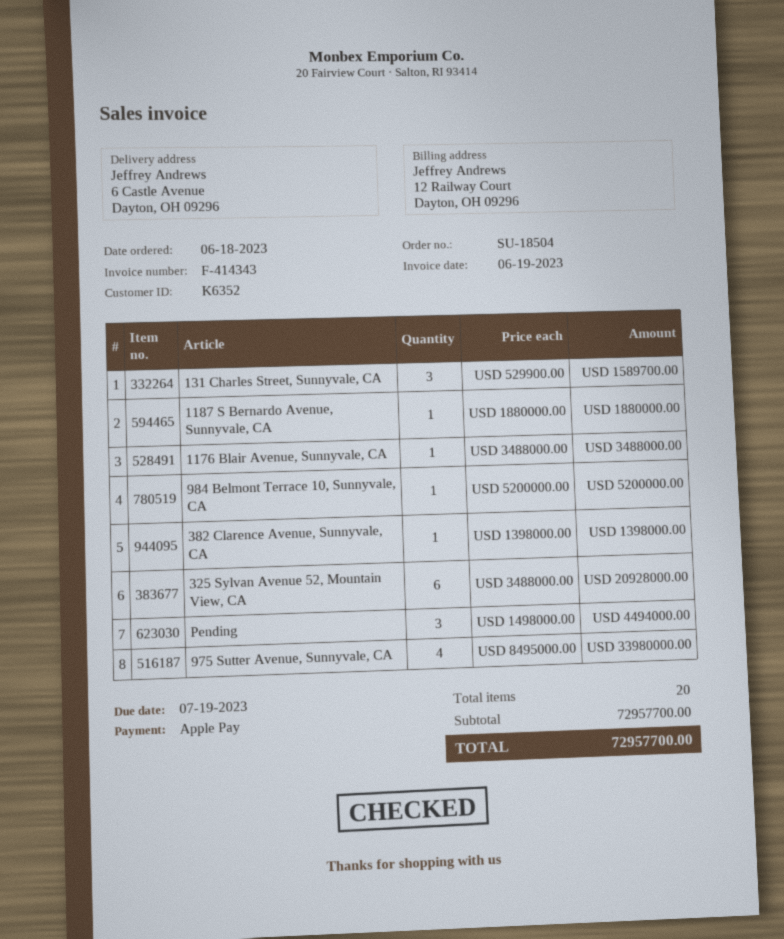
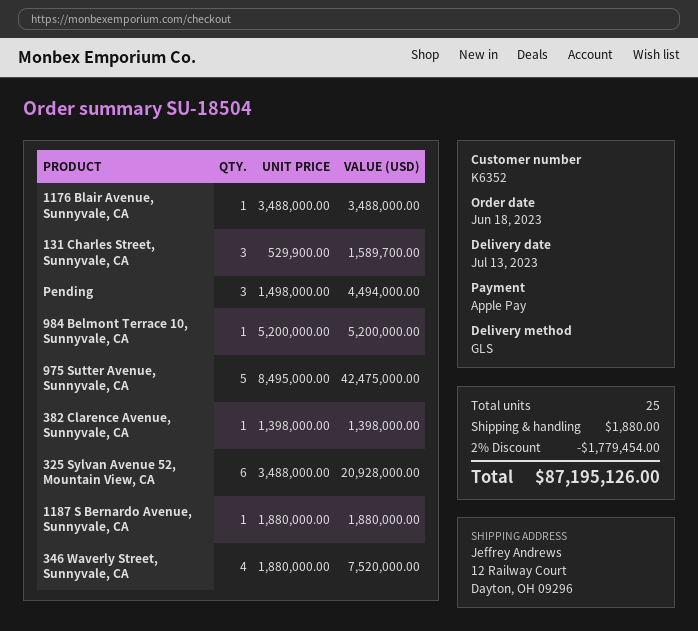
ship to: 6 Castle Avenue, Dayton, OH 09296 -> 12 Railway Court, Dayton, OH 09296
975 Sutter Avenue, Sunnyvale, CA: 4 x 8495000.00 = 33980000.00 -> 5 x 8495000.00 = 42475000.00
346 Waverly Street, Sunnyvale, CA: none -> 4 x 1880000.00 = 7520000.00
total quantity: 20 -> 25
discount: none -> 2% = 1779454.00
shipping: none -> 1880.00
total: 72957700.00 -> 87195126.00

